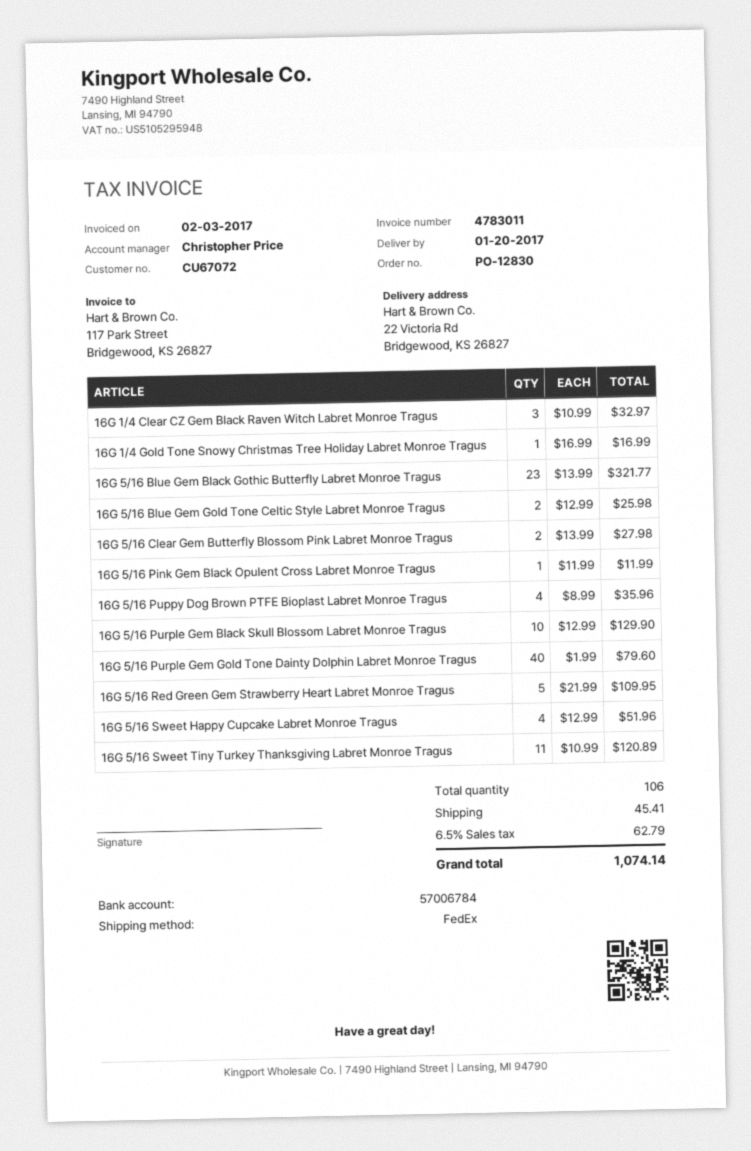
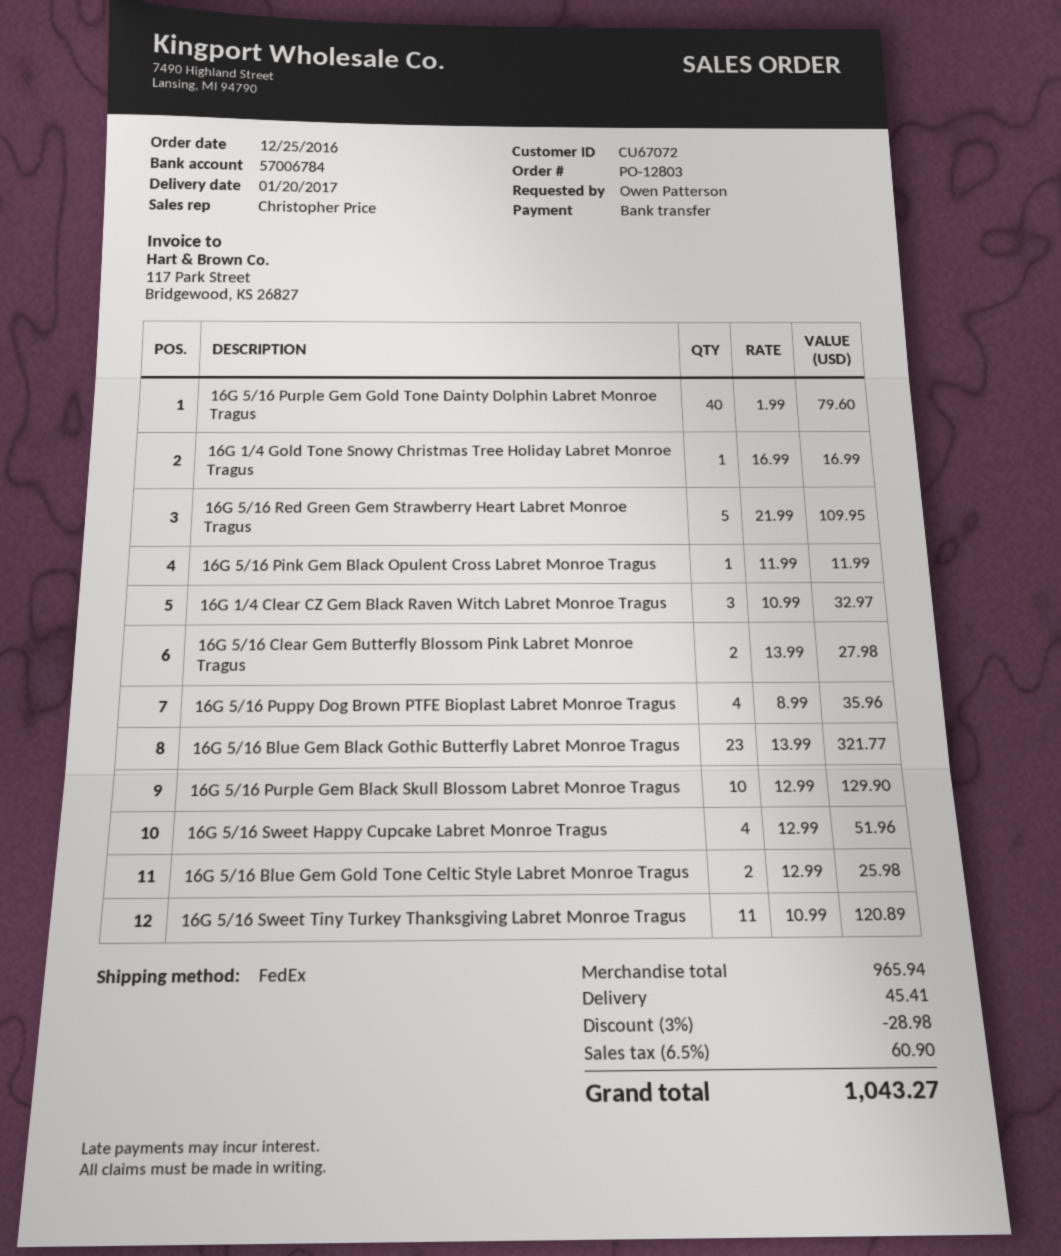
order number: PO-12830 -> PO-12803
discount: none -> 3% = 28.98
tax: 6.5% = 62.79 -> 6.5% = 60.90
total: 1074.14 -> 1043.27

